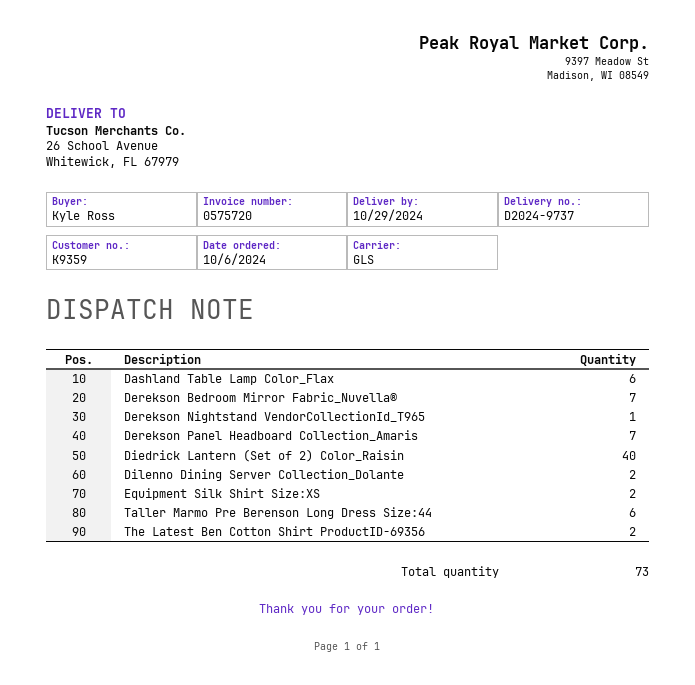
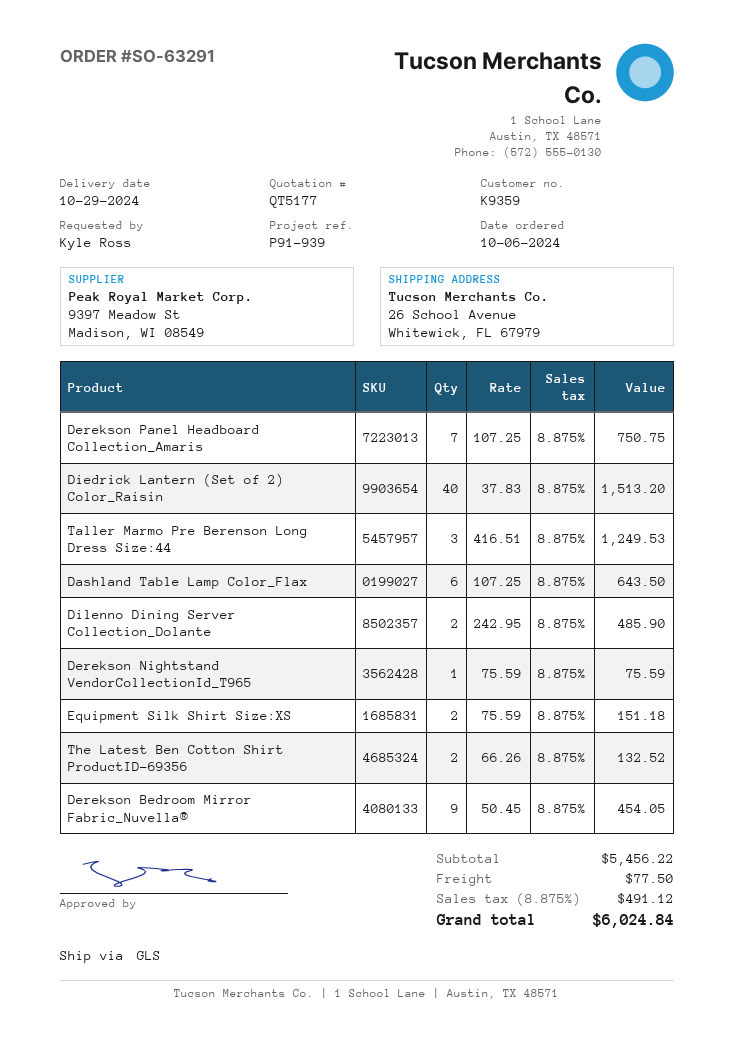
Derekson Bedroom Mirror Fabric_Nuvella®: 7 -> 9
Taller Marmo Pre Berenson Long Dress Size:44: 6 -> 3

